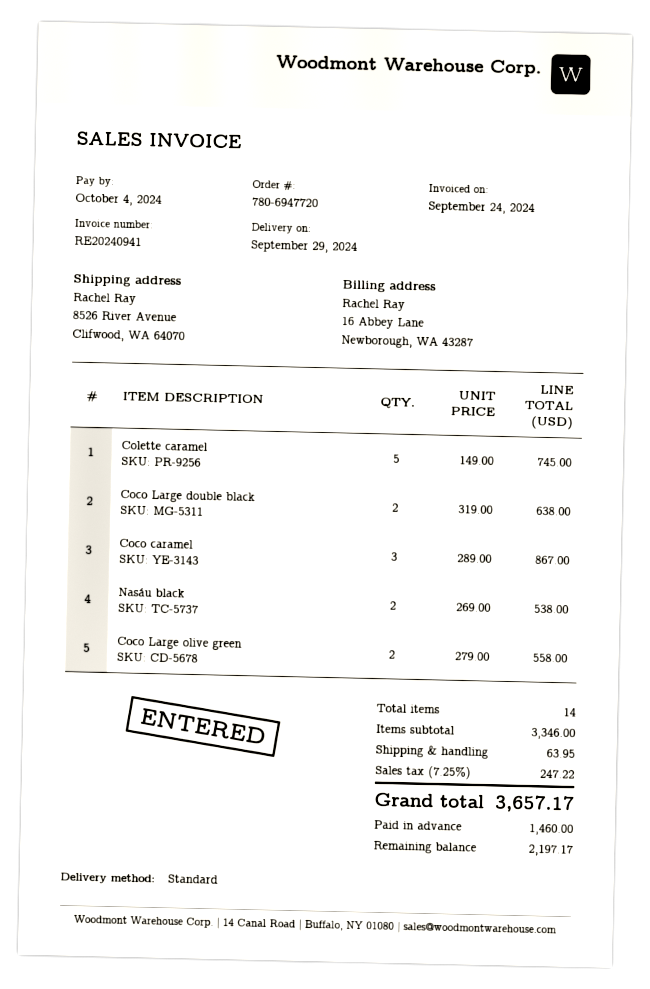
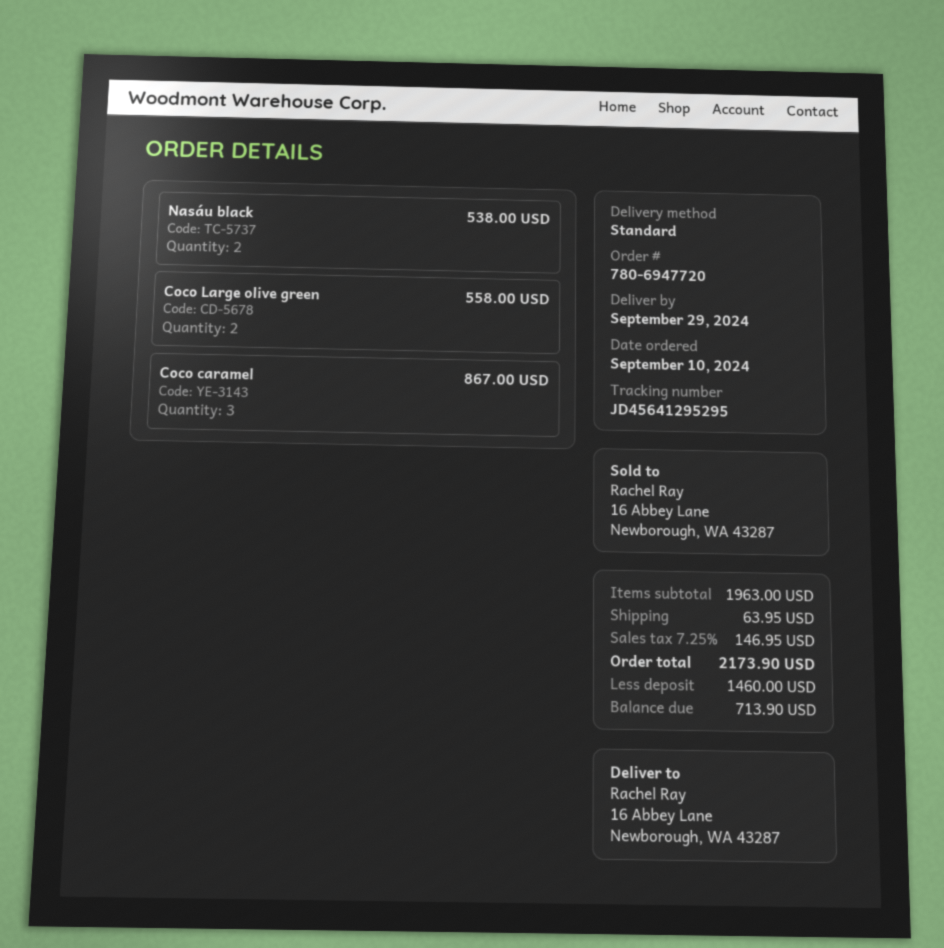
ship to: 8526 River Avenue, Clifwood, WA 64070 -> 16 Abbey Lane, Newborough, WA 43287
Colette caramel: 5 for 745.00 -> none
Coco Large double black: 2 for 638.00 -> none
subtotal: 3346.00 -> 1963.00
tax: 7.25% = 247.22 -> 7.25% = 146.95
total: 3657.17 -> 2173.90
balance: 2197.17 -> 713.90

